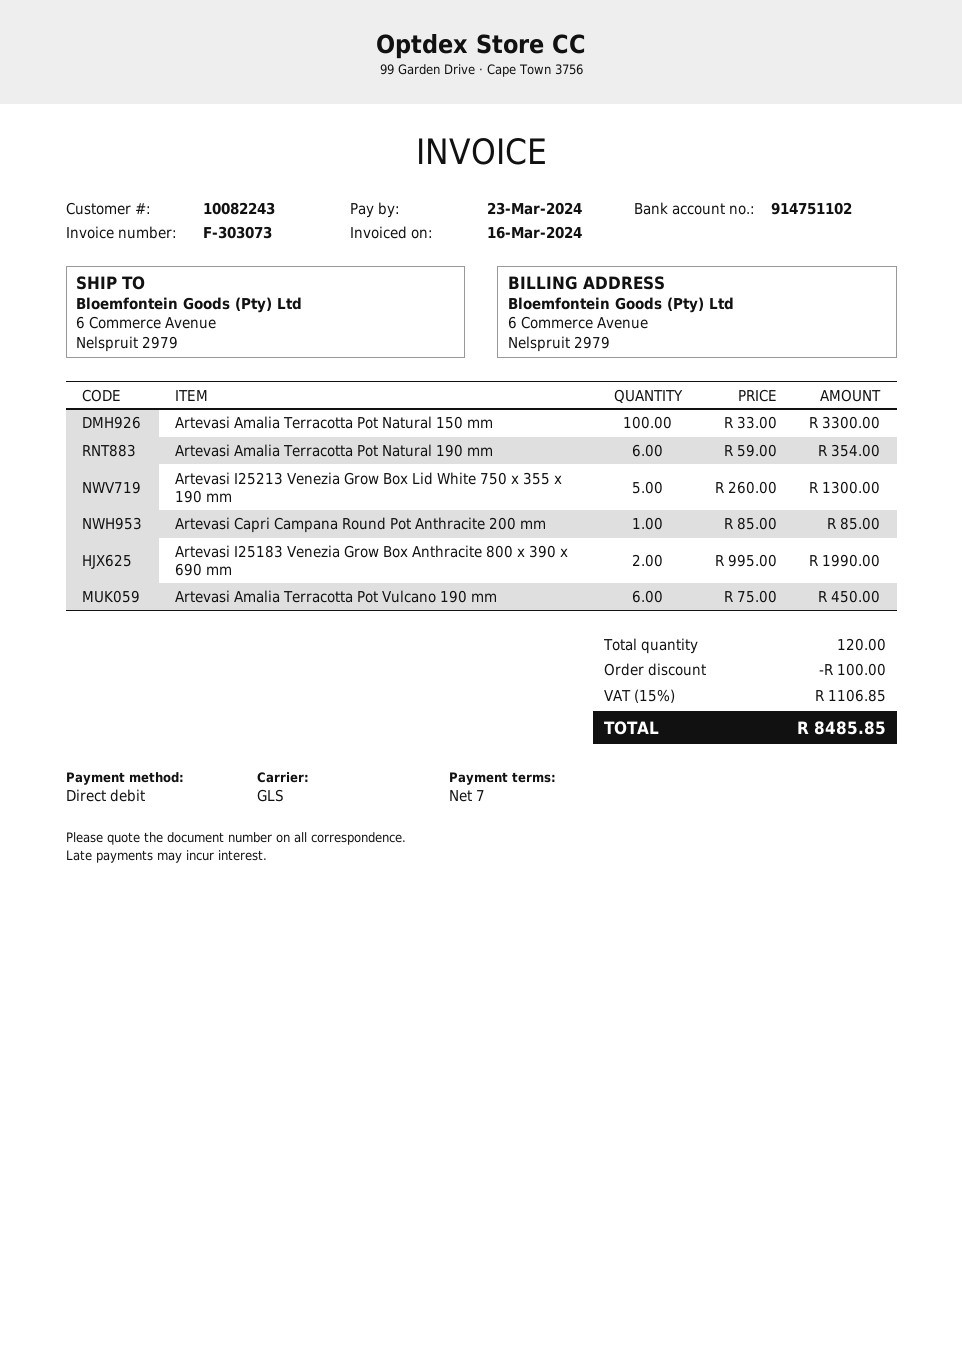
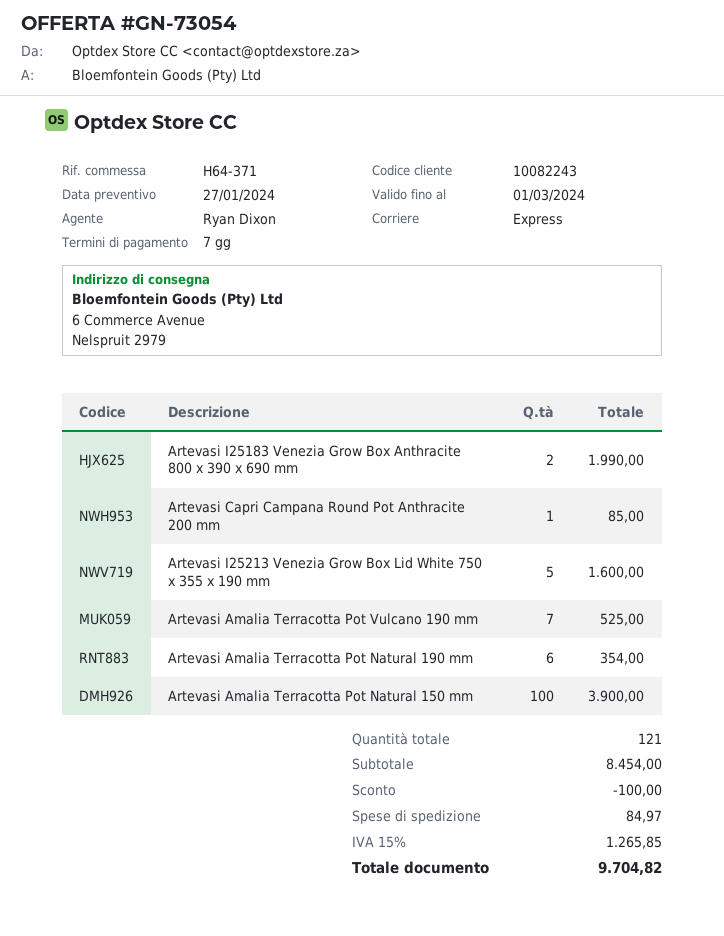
shipping method: GLS -> express
Artevasi Amalia Terracotta Pot Natural 150 mm: 100 for 3300.00 -> 100 for 3900.00
Artevasi I25213 Venezia Grow Box Lid White 750 x 355 x 190 mm: 5 for 1300.00 -> 5 for 1600.00
Artevasi Amalia Terracotta Pot Vulcano 190 mm: 6 for 450.00 -> 7 for 525.00
total quantity: 120 -> 121
shipping: none -> 84.97
tax: 15% = 1106.85 -> 15% = 1265.85
total: 8485.85 -> 9704.82

